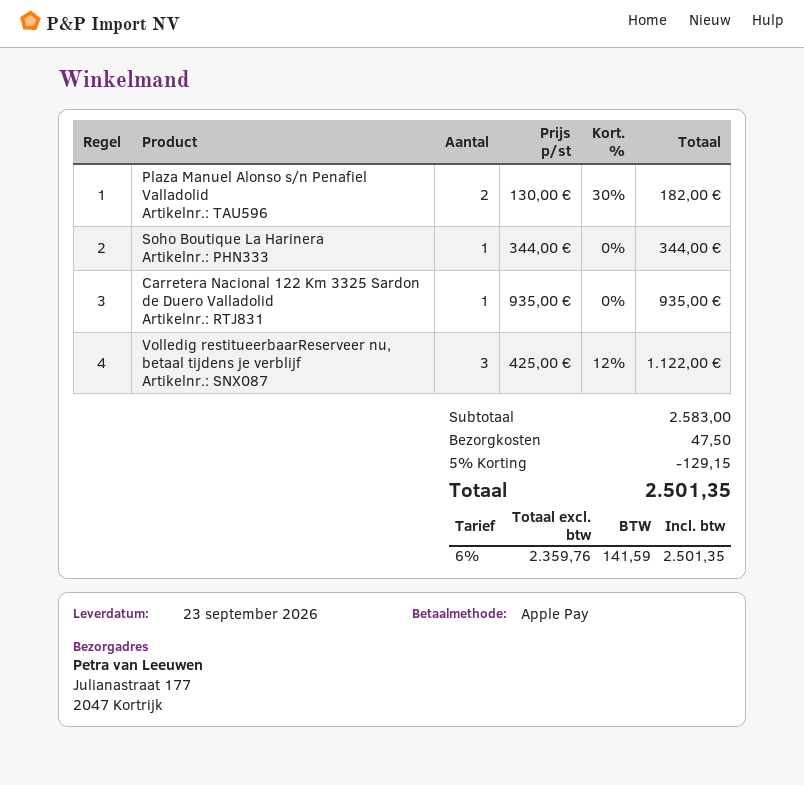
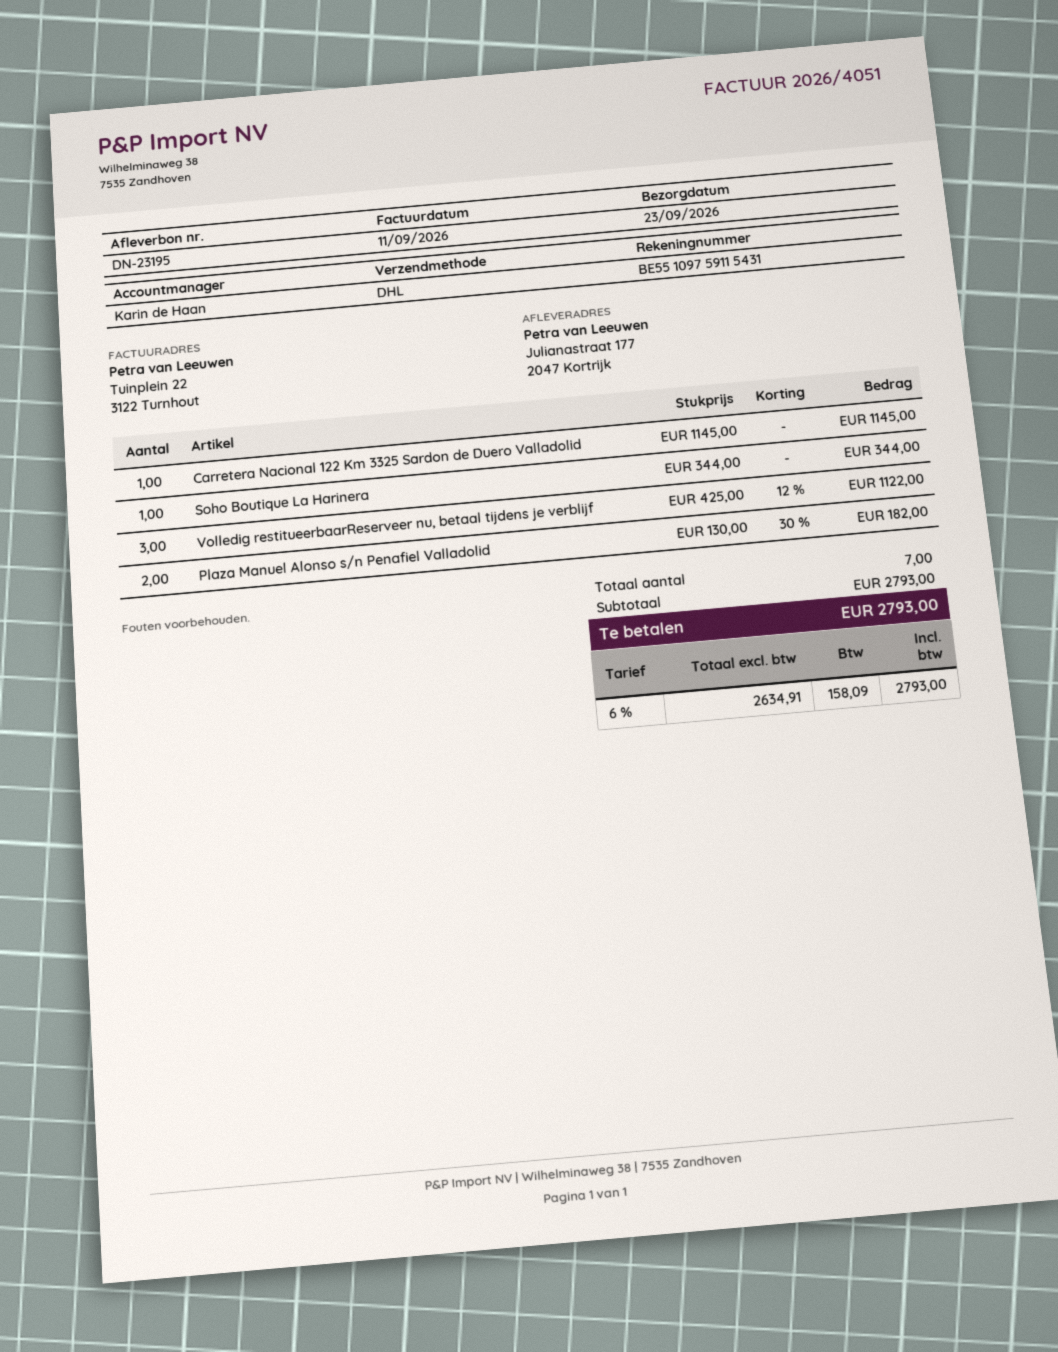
Carretera Nacional 122 Km 3325 Sardon de Duero Valladolid: 1 x 935.00 = 935.00 -> 1 x 1145.00 = 1145.00
subtotal: 2583.00 -> 2793.00
discount: 5% = 129.15 -> none
shipping: 47.50 -> none
net: 2359.76 -> 2634.91
tax: 6% = 141.59 -> 6% = 158.09
total: 2501.35 -> 2793.00

